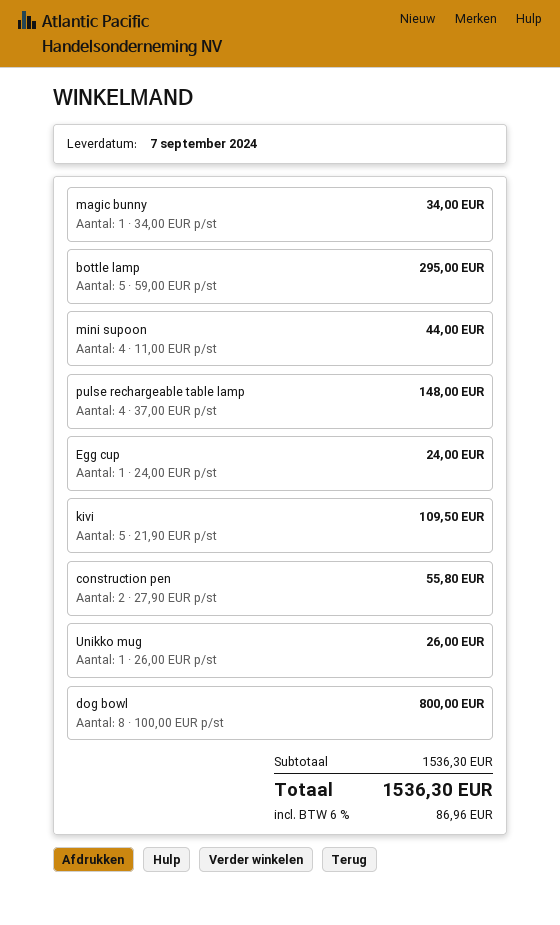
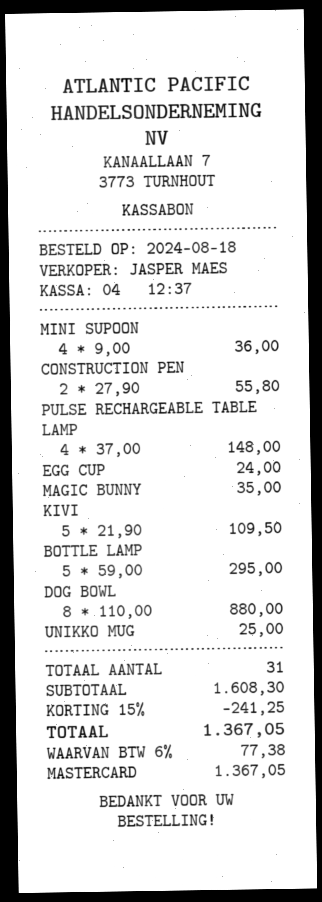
magic bunny: 1 x 34.00 = 34.00 -> 1 x 35.00 = 35.00
mini supoon: 4 x 11.00 = 44.00 -> 4 x 9.00 = 36.00
Unikko mug: 1 x 26.00 = 26.00 -> 1 x 25.00 = 25.00
dog bowl: 8 x 100.00 = 800.00 -> 8 x 110.00 = 880.00
subtotal: 1536.30 -> 1608.30
discount: none -> 15% = 241.25
tax: 6% = 86.96 -> 6% = 77.38
total: 1536.30 -> 1367.05

